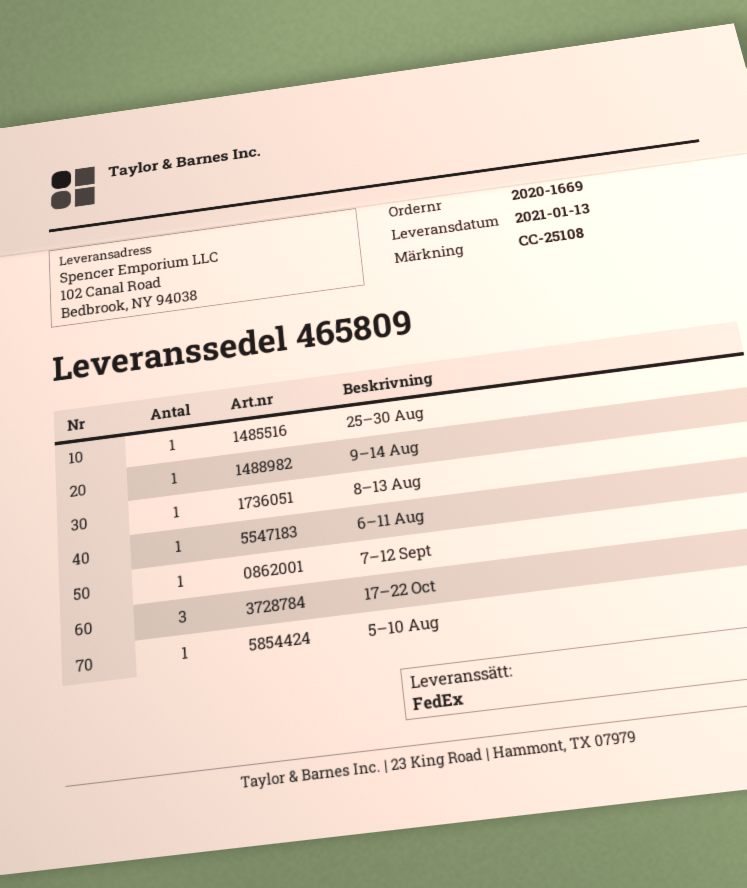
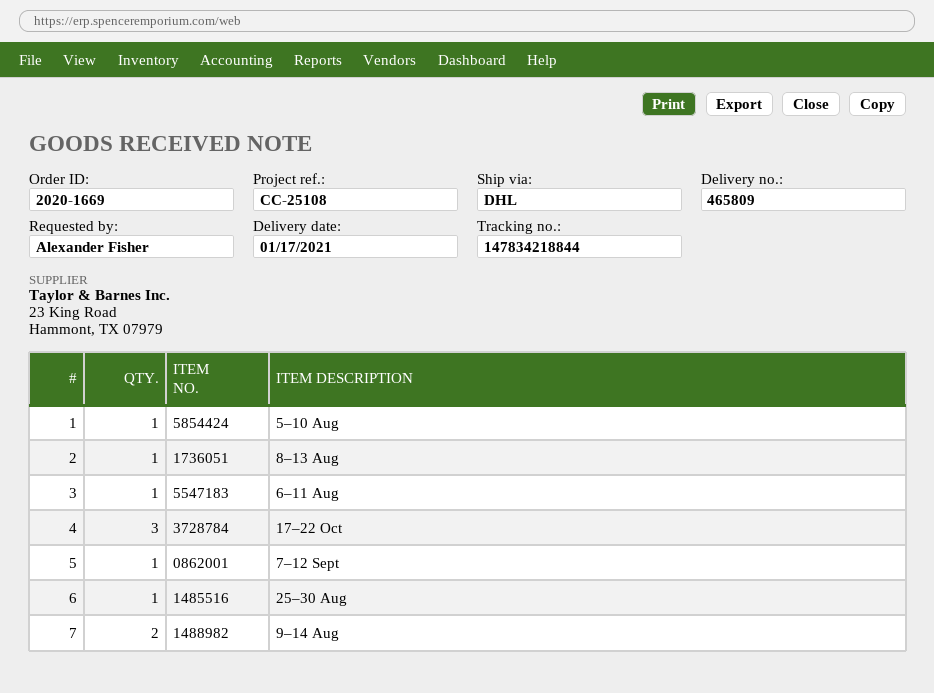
delivery date: 2021-01-13 -> 2021-01-17
shipping method: FedEx -> DHL
9–14 Aug: 1 -> 2

